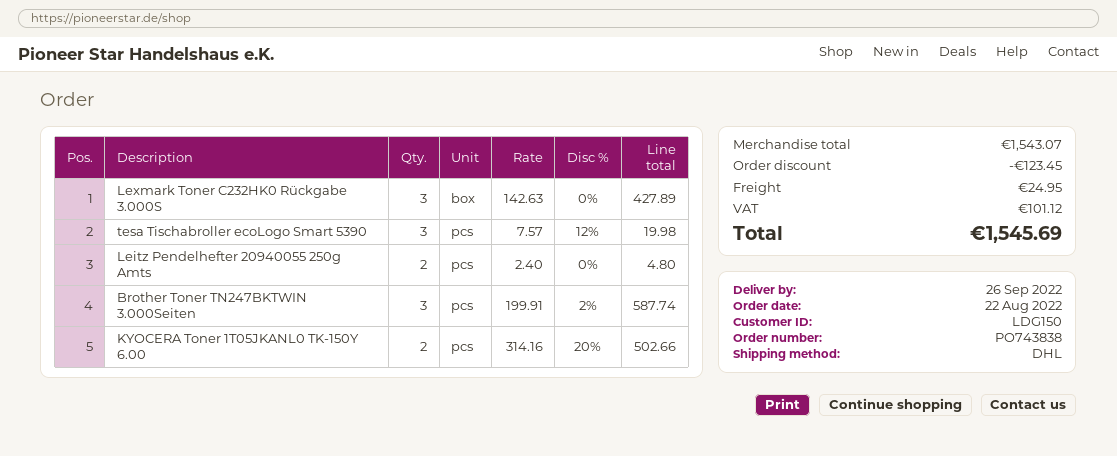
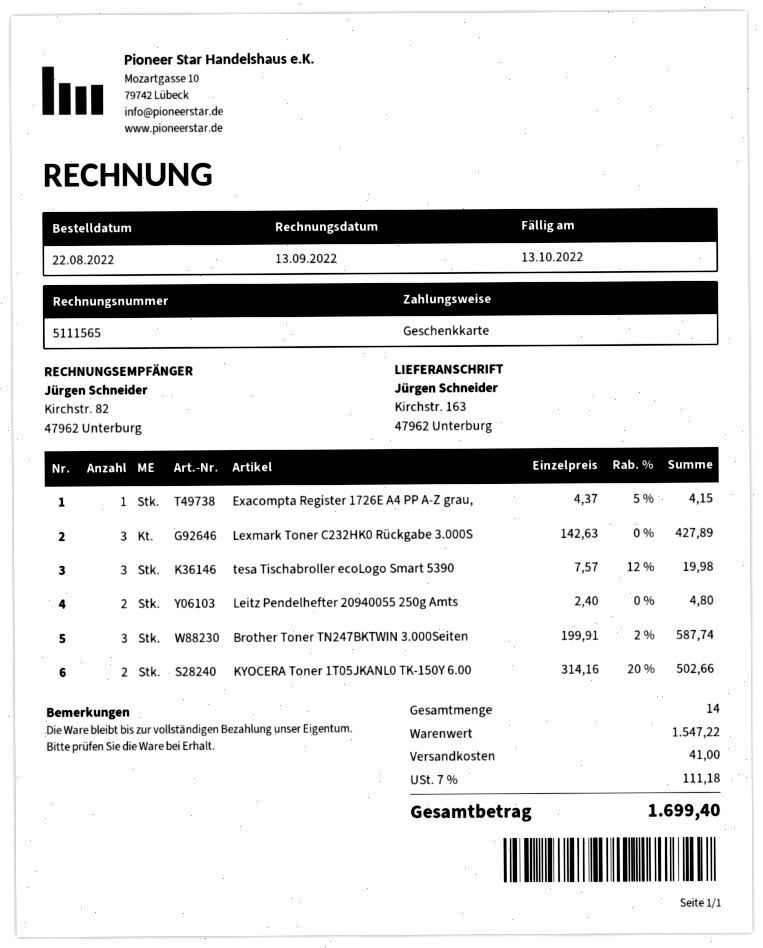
Exacompta Register 1726E A4 PP A-Z grau,: none -> 1 x 4.37 - 5% = 4.15
subtotal: 1543.07 -> 1547.22
discount: 123.45 -> none
shipping: 24.95 -> 41.00
tax: 101.12 -> 111.18
total: 1545.69 -> 1699.40

